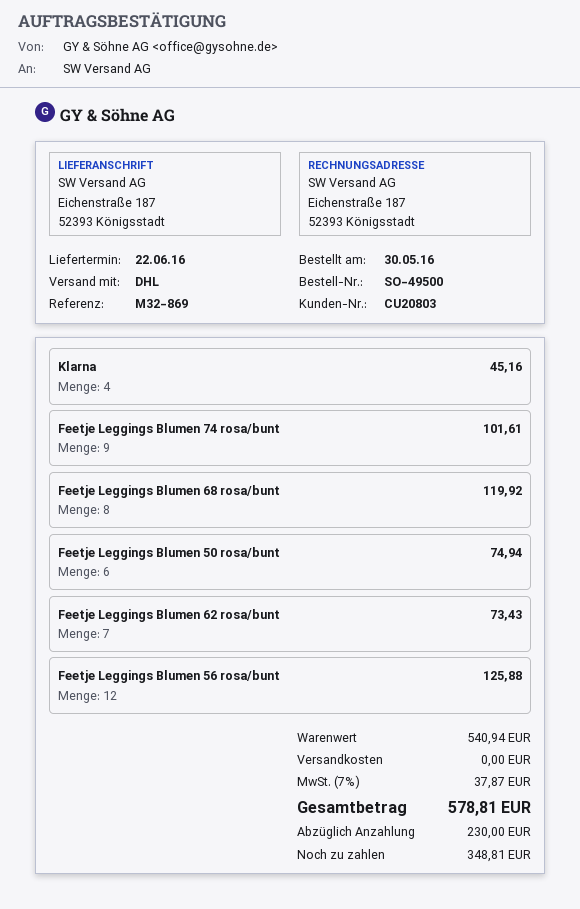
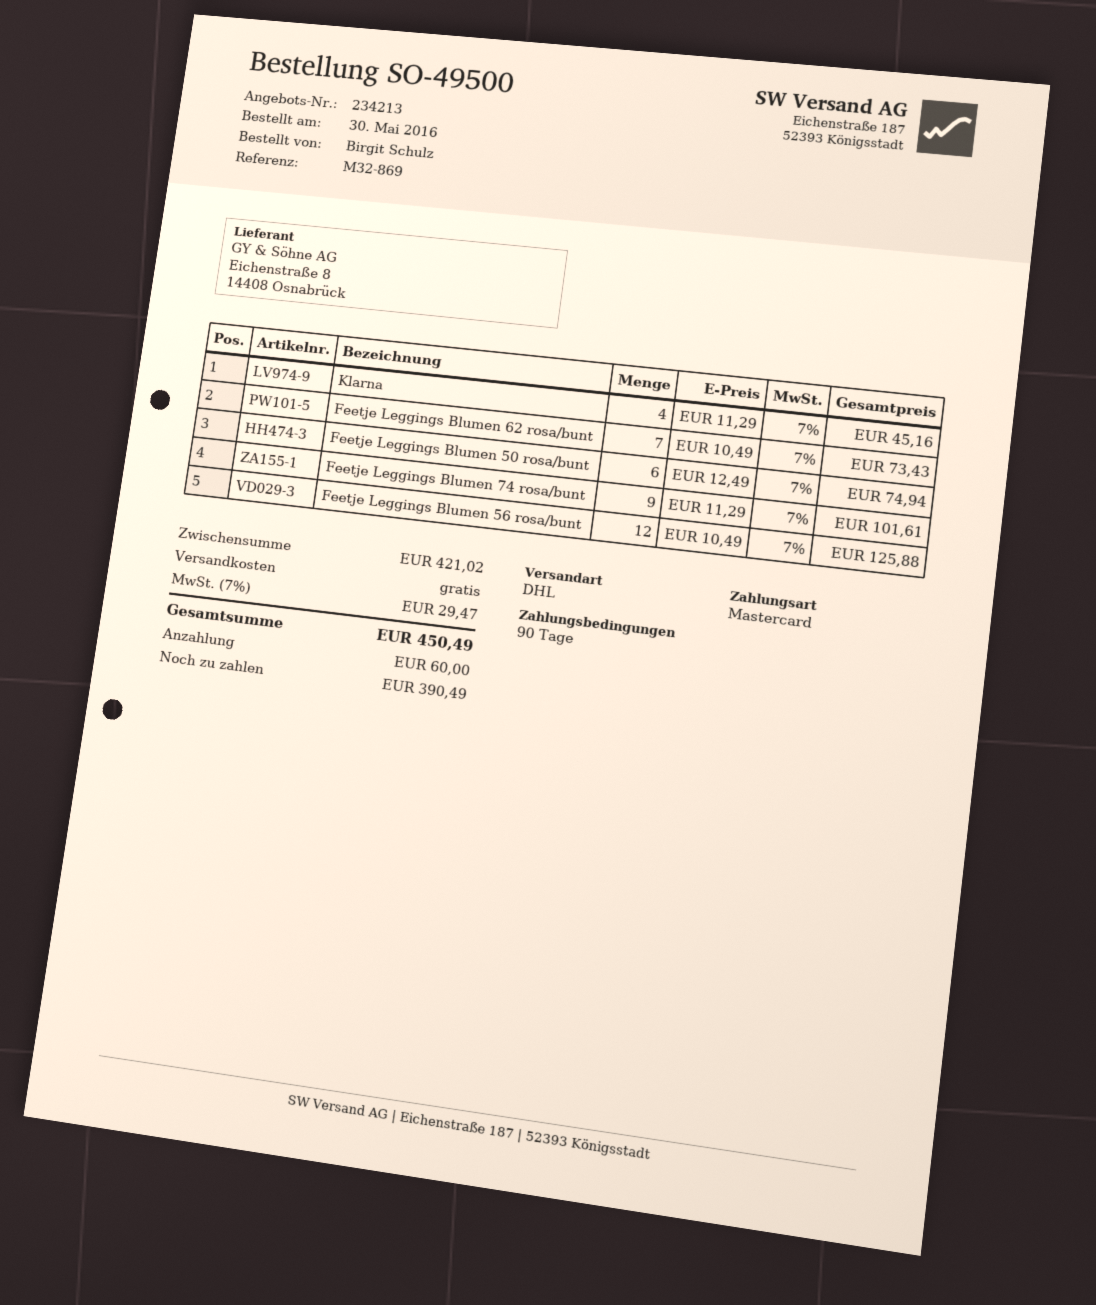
Feetje Leggings Blumen 68 rosa/bunt: 8 for 119.92 -> none
subtotal: 540.94 -> 421.02
tax: 7% = 37.87 -> 7% = 29.47
total: 578.81 -> 450.49
deposit: 230.00 -> 60.00
balance: 348.81 -> 390.49

